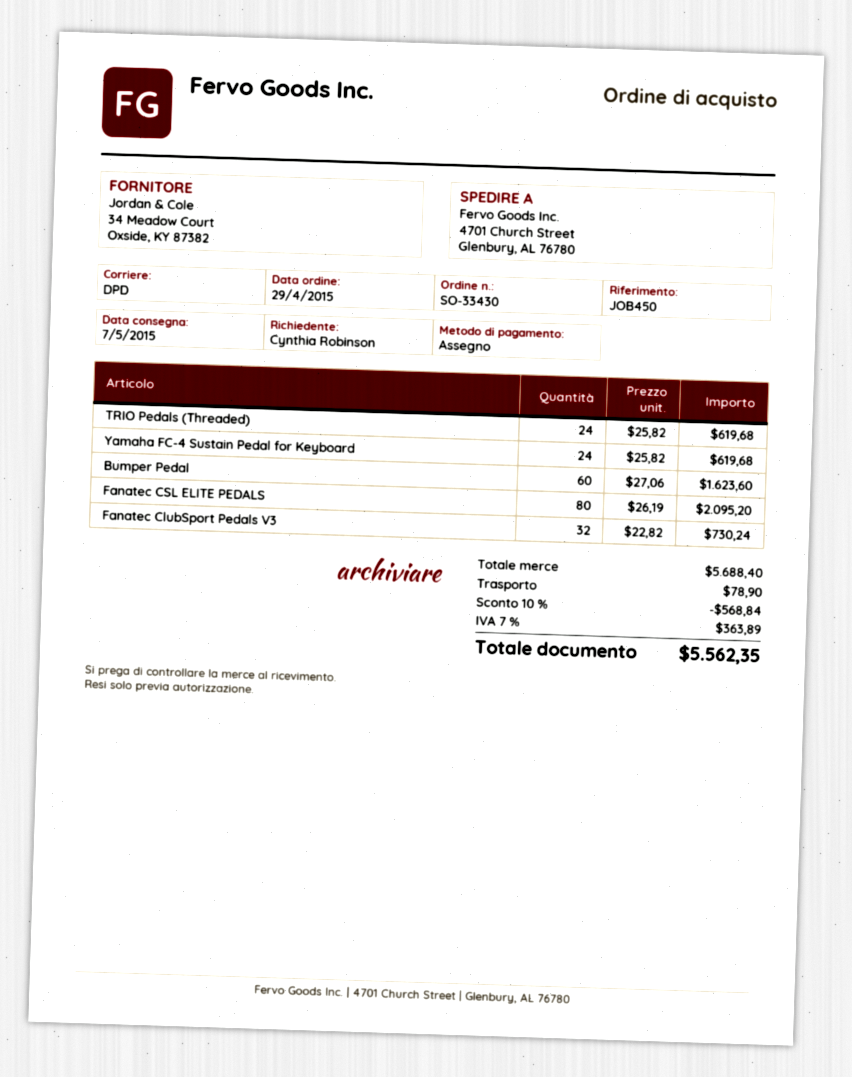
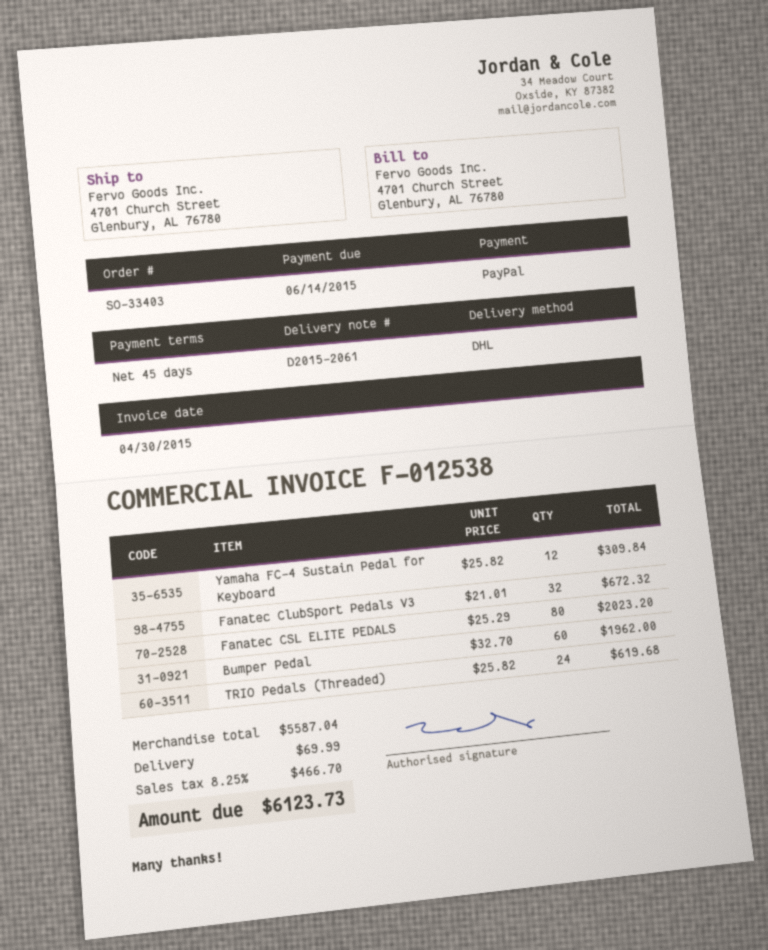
order number: SO-33430 -> SO-33403
payment method: cheque -> PayPal
shipping method: DPD -> DHL
Yamaha FC-4 Sustain Pedal for Keyboard: 24 x 25.82 = 619.68 -> 12 x 25.82 = 309.84
Bumper Pedal: 60 x 27.06 = 1623.60 -> 60 x 32.70 = 1962.00
Fanatec CSL ELITE PEDALS: 80 x 26.19 = 2095.20 -> 80 x 25.29 = 2023.20
Fanatec ClubSport Pedals V3: 32 x 22.82 = 730.24 -> 32 x 21.01 = 672.32
subtotal: 5688.40 -> 5587.04
discount: 10% = 568.84 -> none
shipping: 78.90 -> 69.99
tax: 7% = 363.89 -> 8.25% = 466.70
total: 5562.35 -> 6123.73

